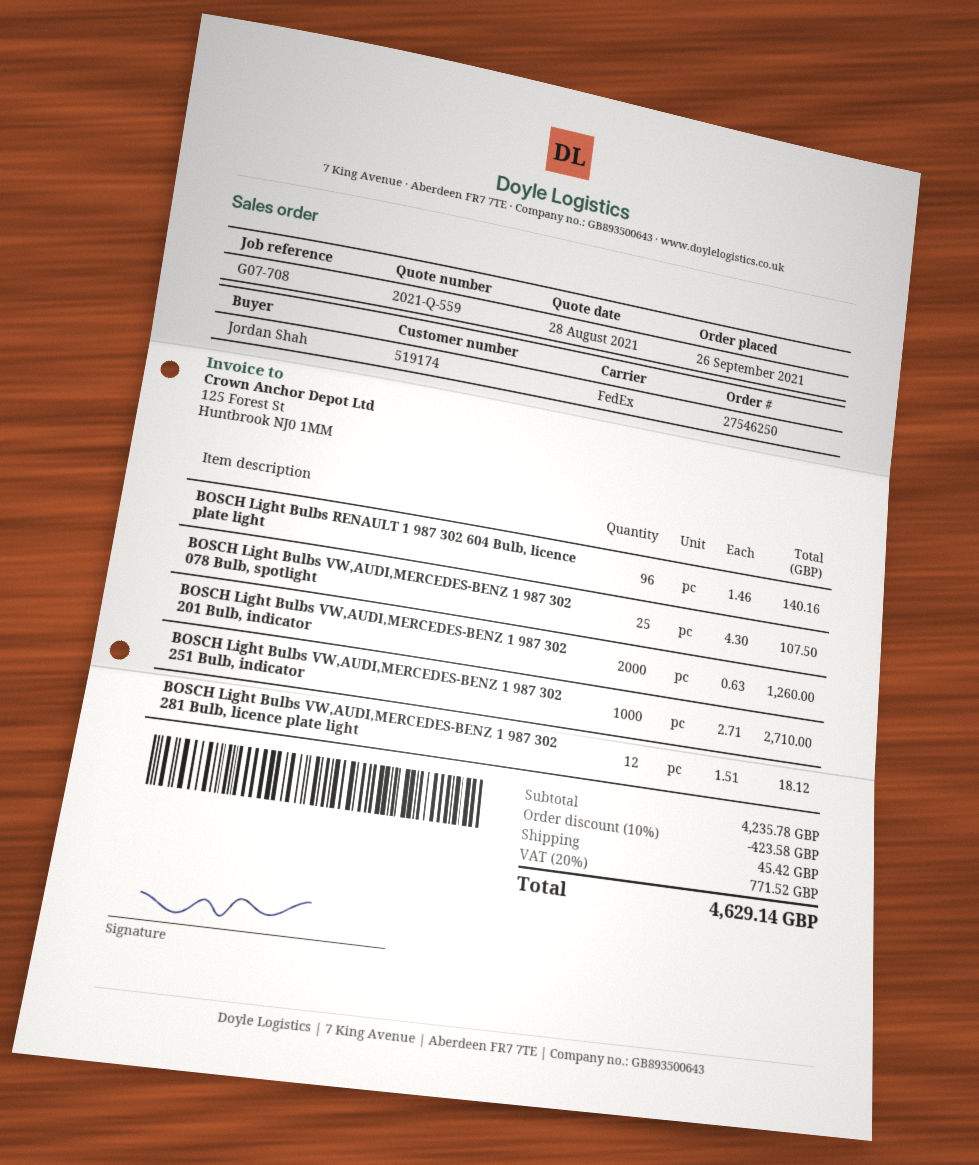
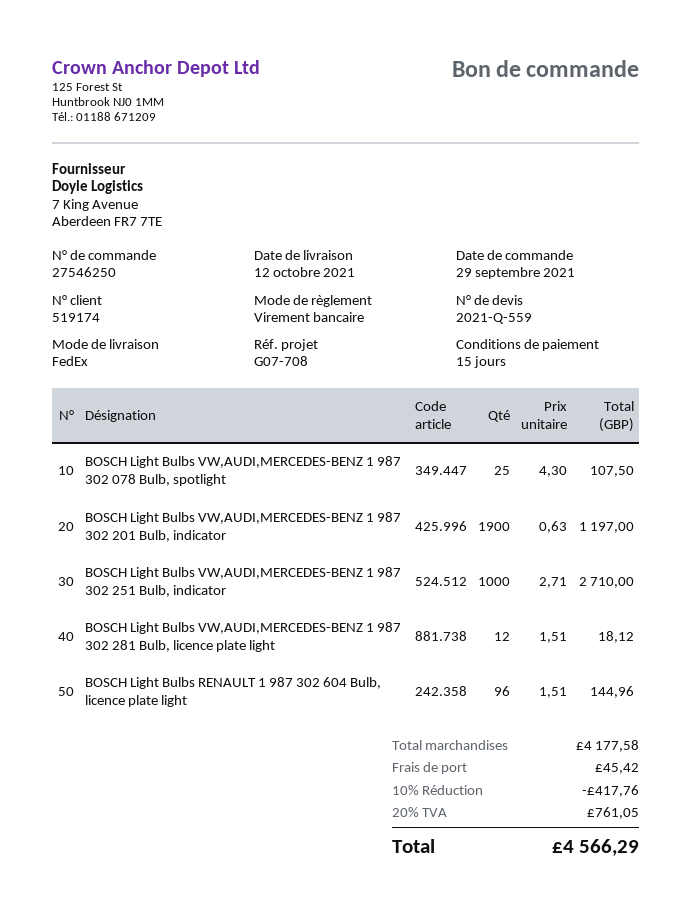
order date: 2021-09-26 -> 2021-09-29
BOSCH Light Bulbs RENAULT 1 987 302 604 Bulb, licence plate light: 96 x 1.46 = 140.16 -> 96 x 1.51 = 144.96
BOSCH Light Bulbs VW,AUDI,MERCEDES-BENZ 1 987 302 201 Bulb, indicator: 2000 x 0.63 = 1260.00 -> 1900 x 0.63 = 1197.00
subtotal: 4235.78 -> 4177.58
discount: 10% = 423.58 -> 10% = 417.76
tax: 20% = 771.52 -> 20% = 761.05
total: 4629.14 -> 4566.29

